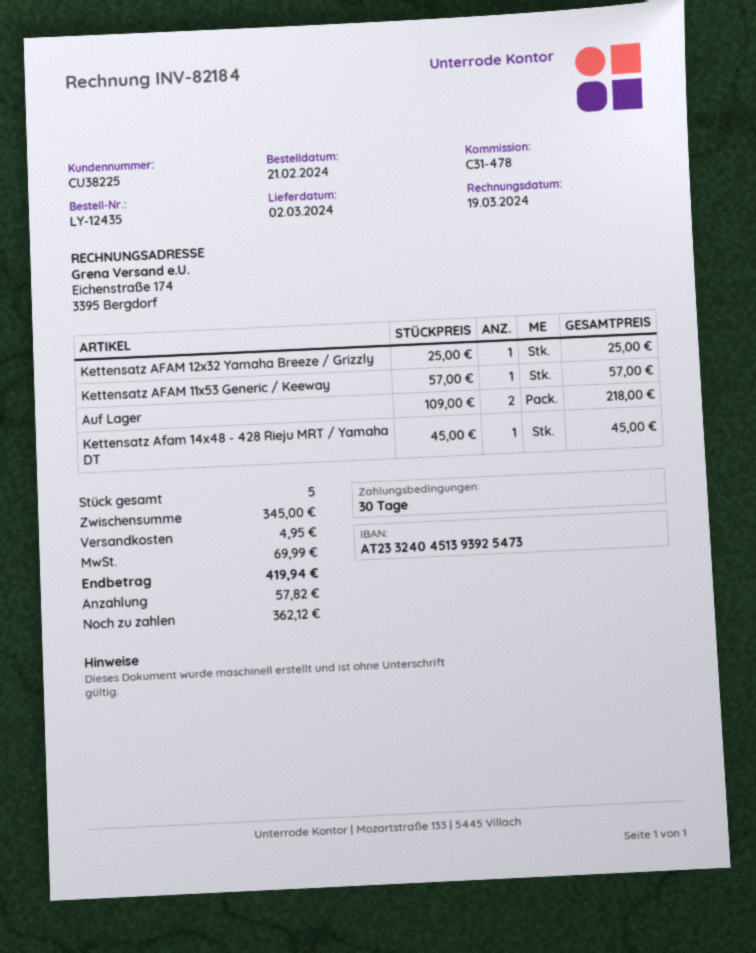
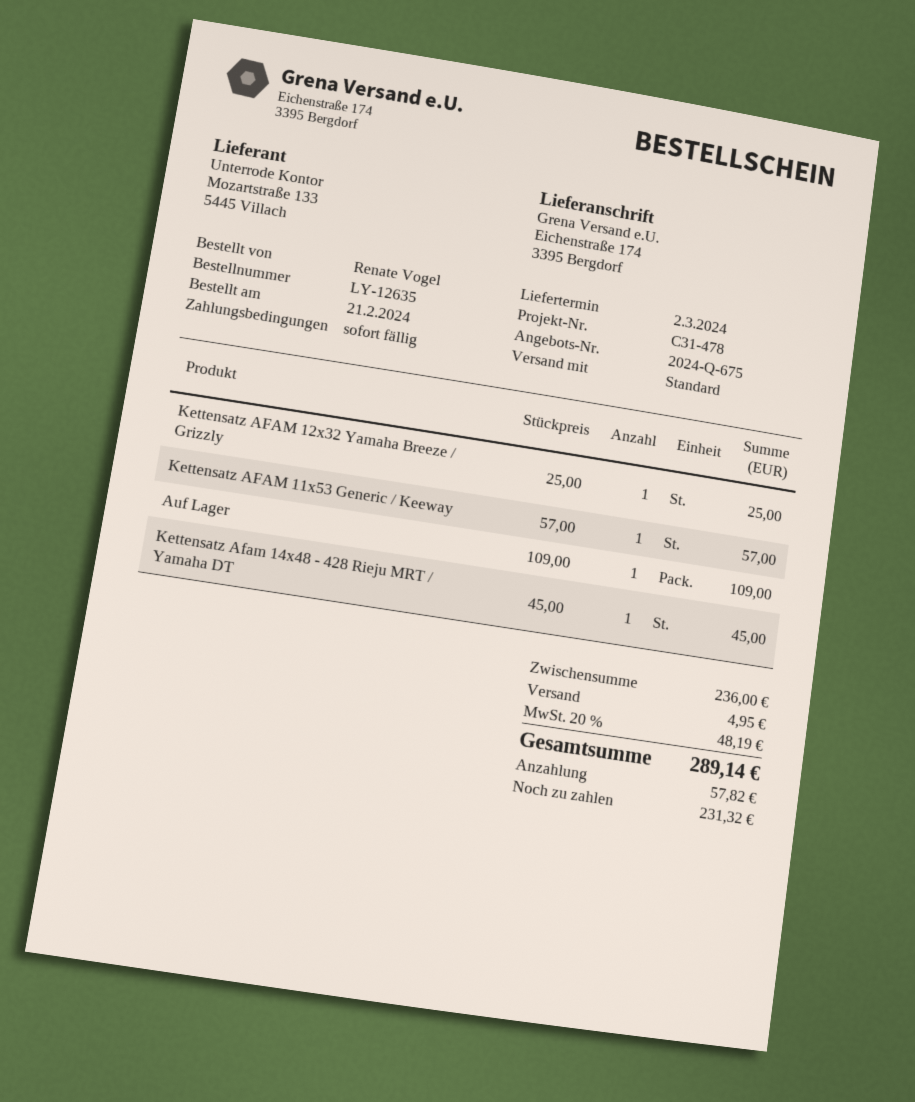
order number: LY-12435 -> LY-12635
payment terms: 30 days -> on receipt
Auf Lager: 2 x 109.00 = 218.00 -> 1 x 109.00 = 109.00
subtotal: 345.00 -> 236.00
tax: 69.99 -> 48.19
total: 419.94 -> 289.14
balance: 362.12 -> 231.32

